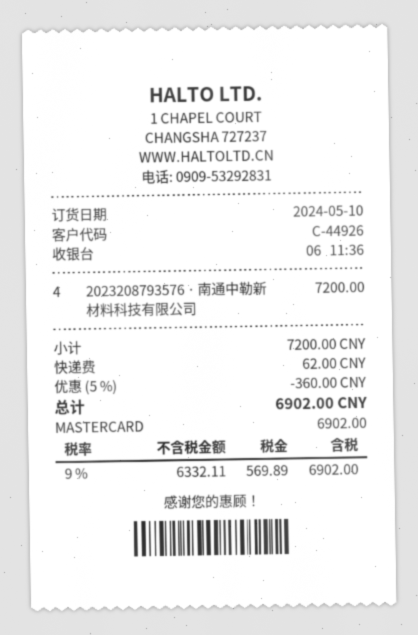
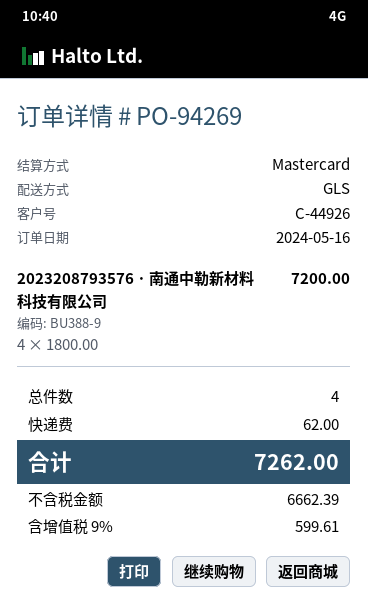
order date: 2024-05-10 -> 2024-05-16
discount: 5% = 360.00 -> none
net: 6332.11 -> 6662.39
tax: 9% = 569.89 -> 9% = 599.61
total: 6902.00 -> 7262.00

